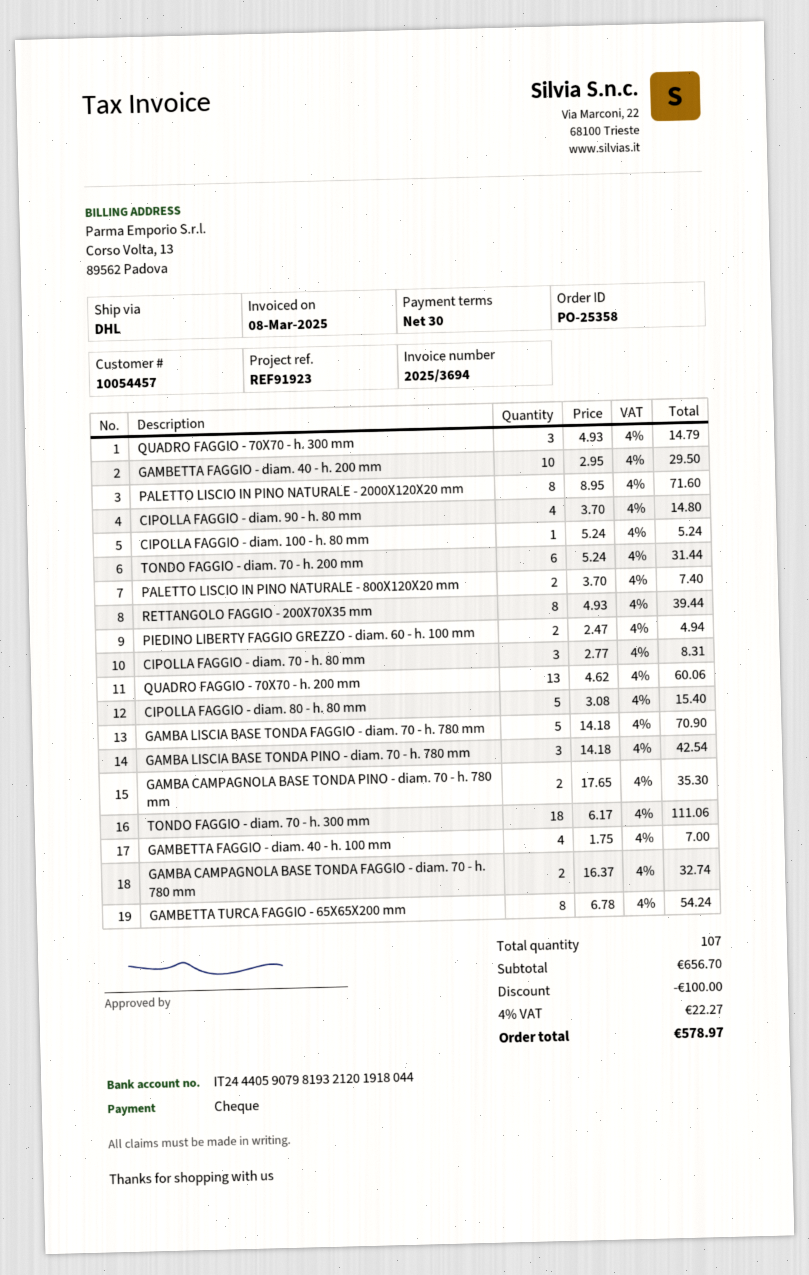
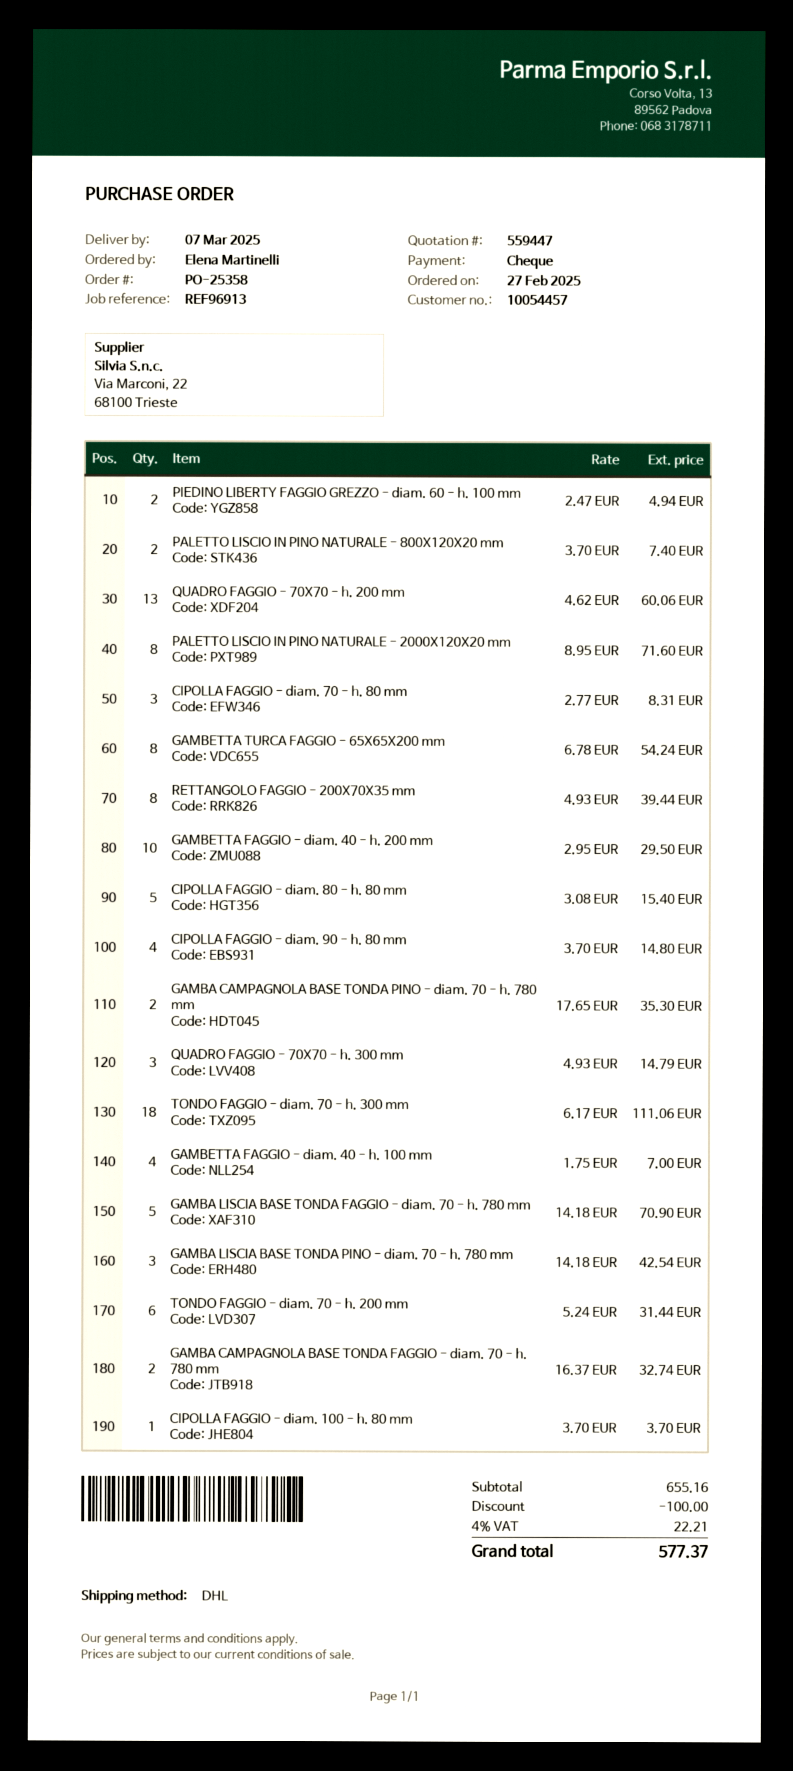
reference: REF91923 -> REF96913
CIPOLLA FAGGIO - diam. 100 - h. 80 mm: 1 x 5.24 = 5.24 -> 1 x 3.70 = 3.70
subtotal: 656.70 -> 655.16
tax: 4% = 22.27 -> 4% = 22.21
total: 578.97 -> 577.37

